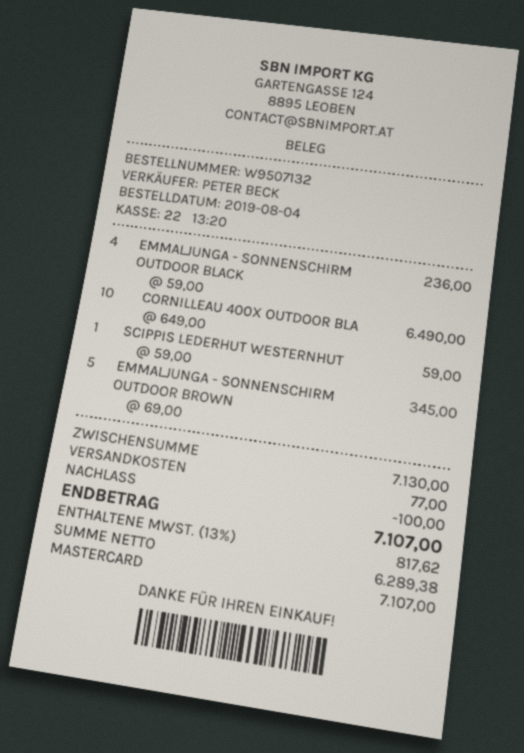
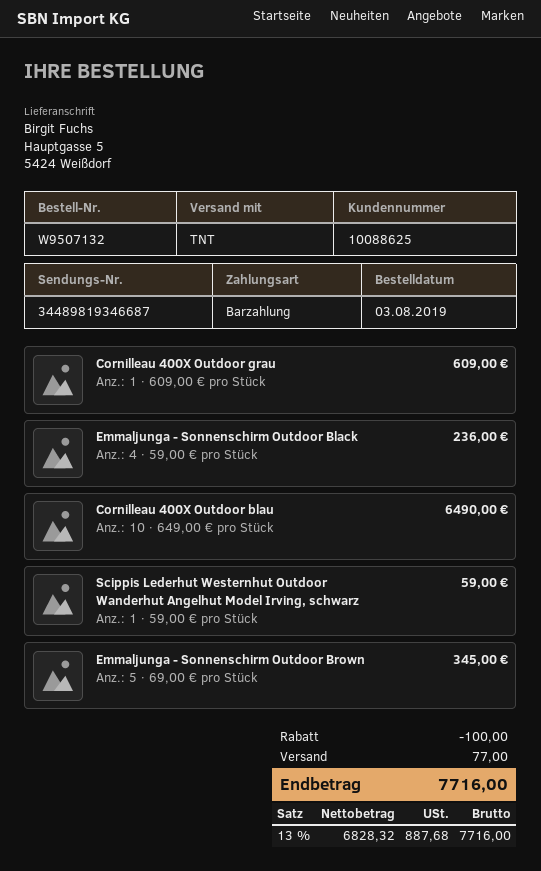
order date: 2019-08-04 -> 2019-08-03
payment method: Mastercard -> cash
Cornilleau 400X Outdoor grau: none -> 1 x 609.00 = 609.00
net: 6289.38 -> 6828.32
tax: 13% = 817.62 -> 13% = 887.68
total: 7107.00 -> 7716.00

